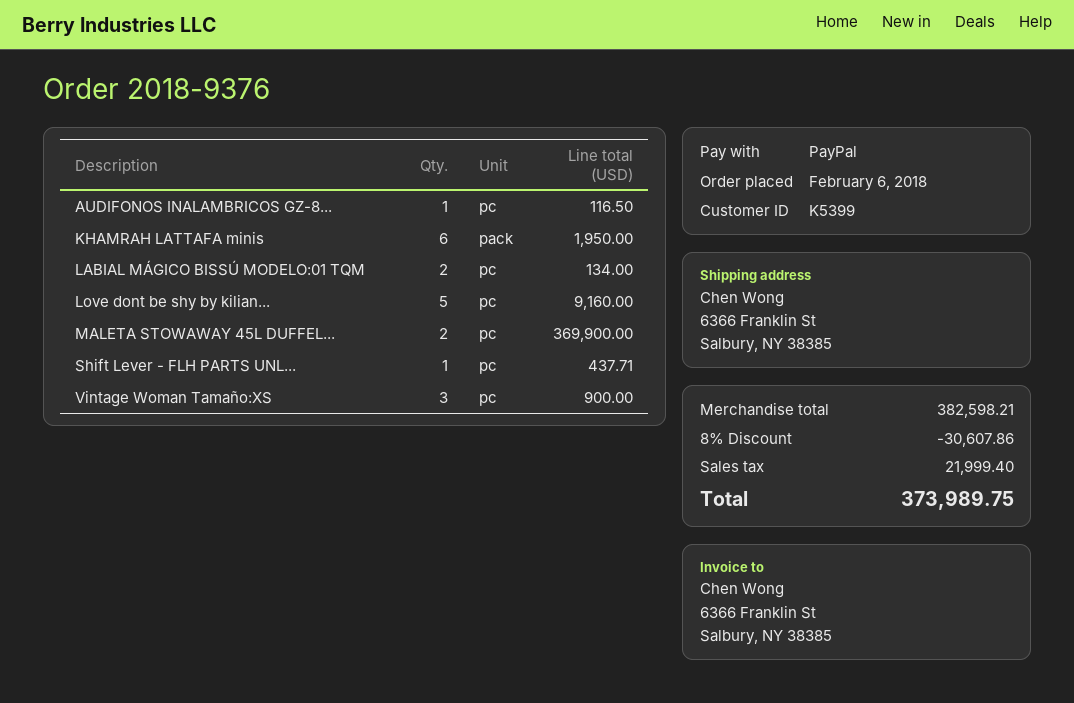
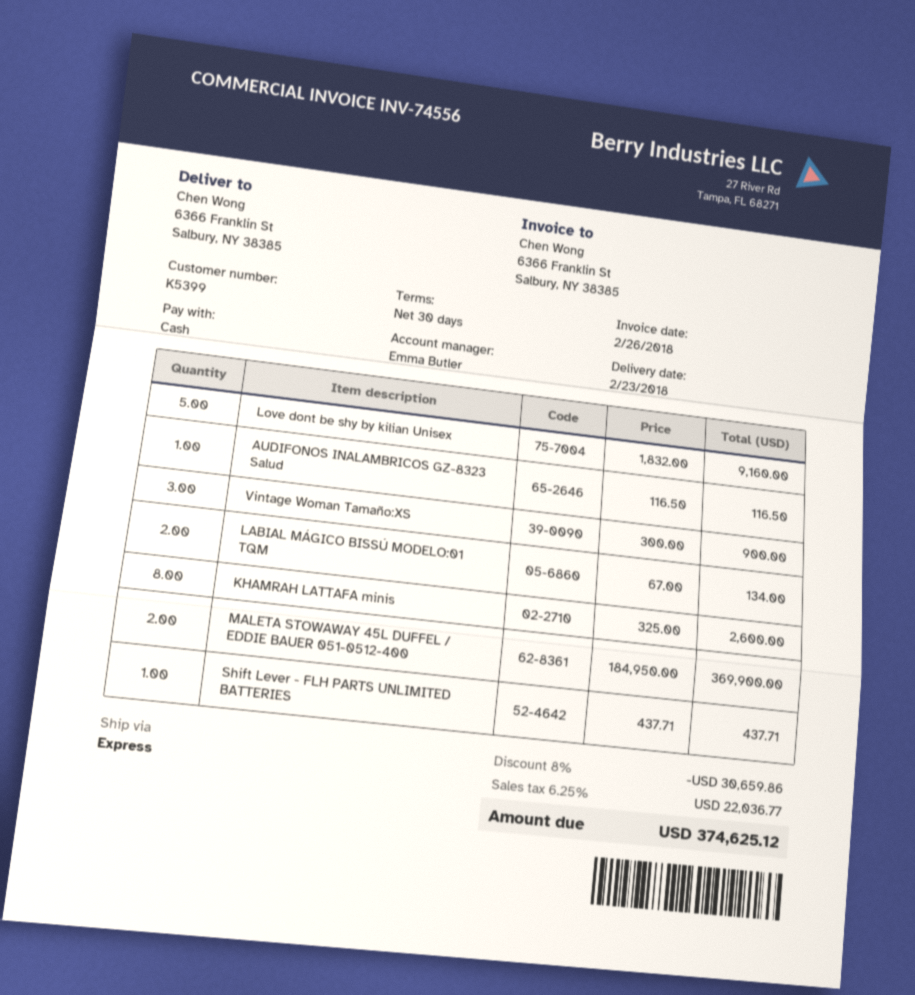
payment method: PayPal -> cash
KHAMRAH LATTAFA minis: 6 for 1950.00 -> 8 for 2600.00
discount: 8% = 30607.86 -> 8% = 30659.86
tax: 21999.40 -> 22036.77
total: 373989.75 -> 374625.12

